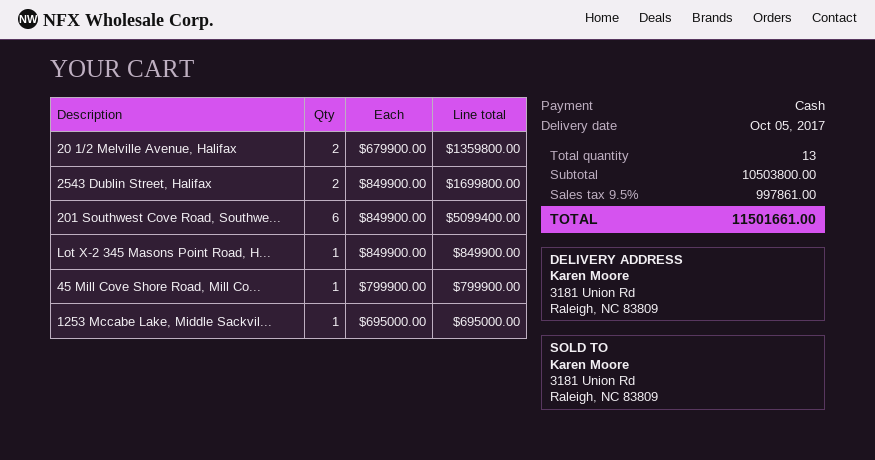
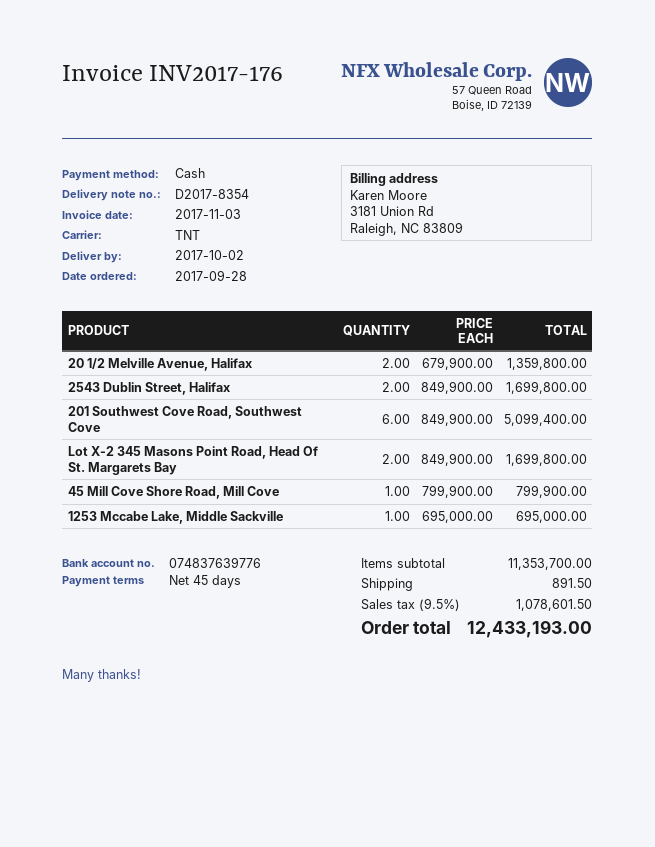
delivery date: 2017-10-05 -> 2017-10-02
Lot X-2 345 Masons Point Road, H...: 1 x 849900.00 = 849900.00 -> 2 x 849900.00 = 1699800.00
subtotal: 10503800.00 -> 11353700.00
shipping: none -> 891.50
tax: 9.5% = 997861.00 -> 9.5% = 1078601.50
total: 11501661.00 -> 12433193.00

